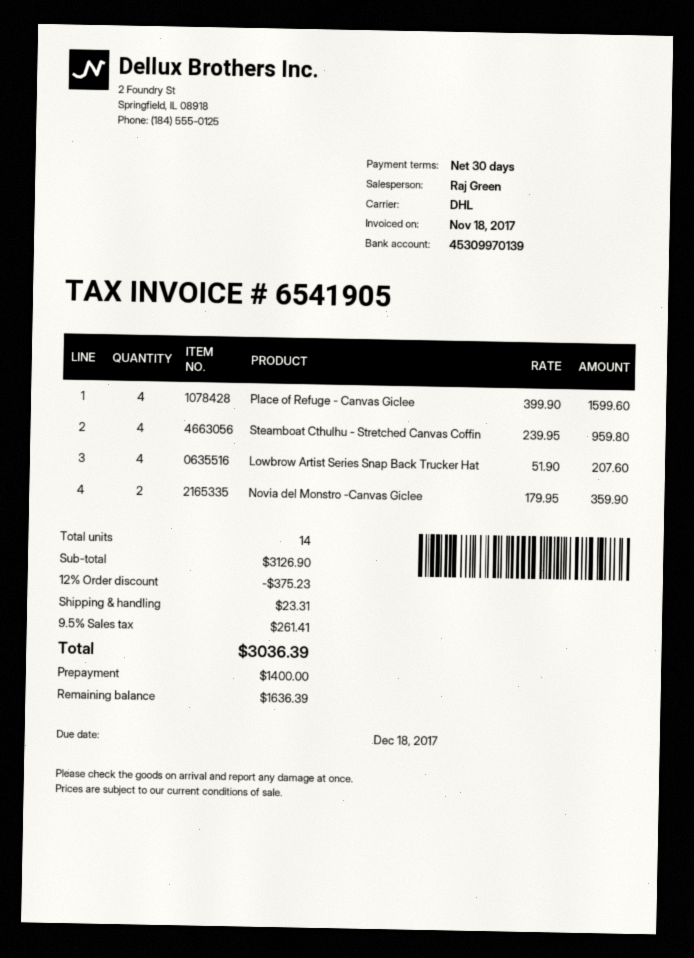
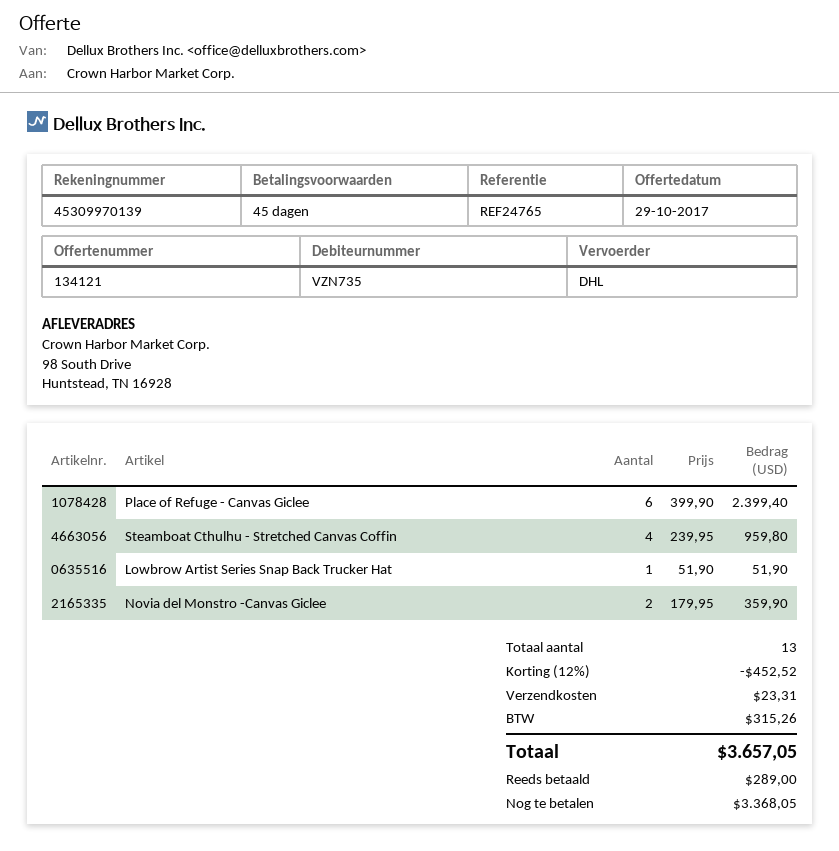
payment terms: 30 days -> 45 days
Place of Refuge - Canvas Giclee: 4 x 399.90 = 1599.60 -> 6 x 399.90 = 2399.40
Lowbrow Artist Series Snap Back Trucker Hat: 4 x 51.90 = 207.60 -> 1 x 51.90 = 51.90
total quantity: 14 -> 13
discount: 12% = 375.23 -> 12% = 452.52
tax: 261.41 -> 315.26
total: 3036.39 -> 3657.05
deposit: 1400.00 -> 289.00
balance: 1636.39 -> 3368.05

